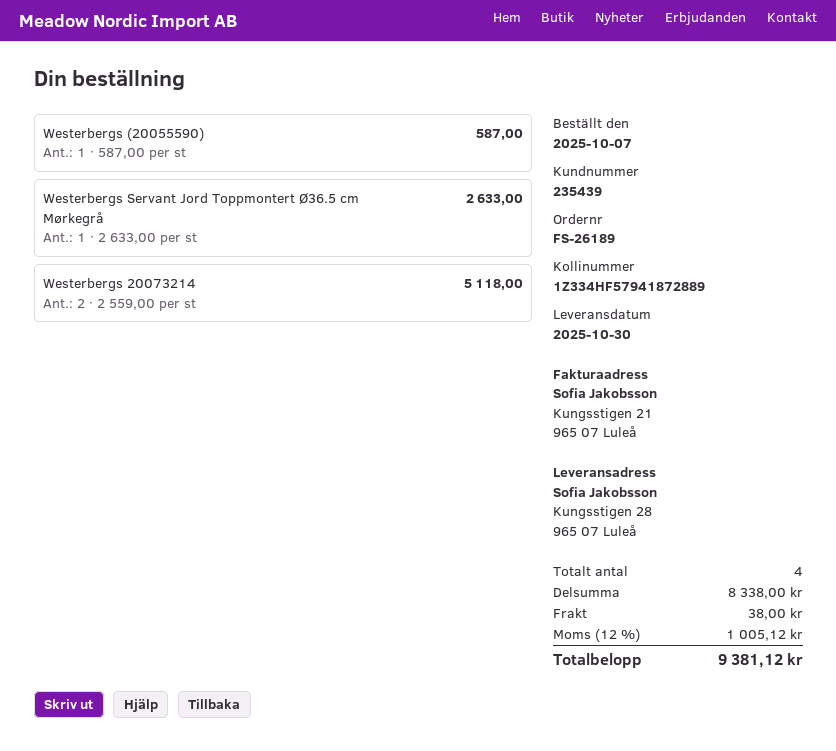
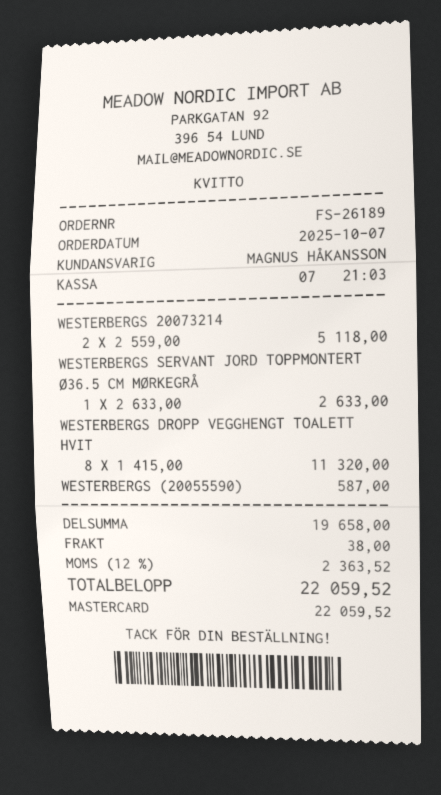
WESTERBERGS DROPP VEGGHENGT TOALETT HVIT: none -> 8 x 1415.00 = 11320.00
subtotal: 8338.00 -> 19658.00
tax: 12% = 1005.12 -> 12% = 2363.52
total: 9381.12 -> 22059.52

